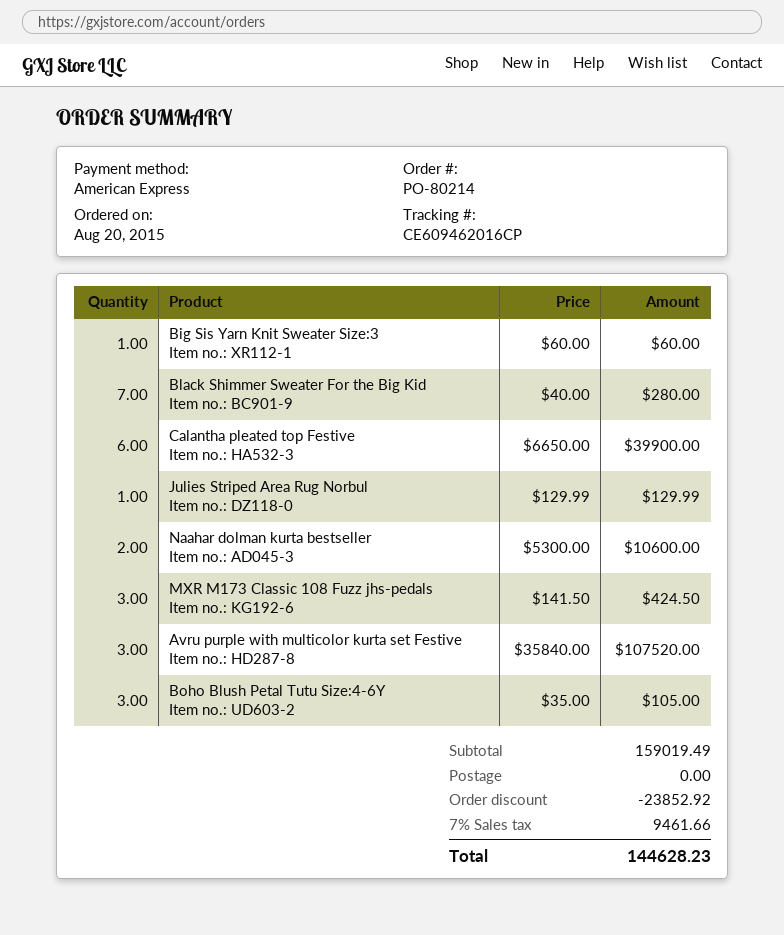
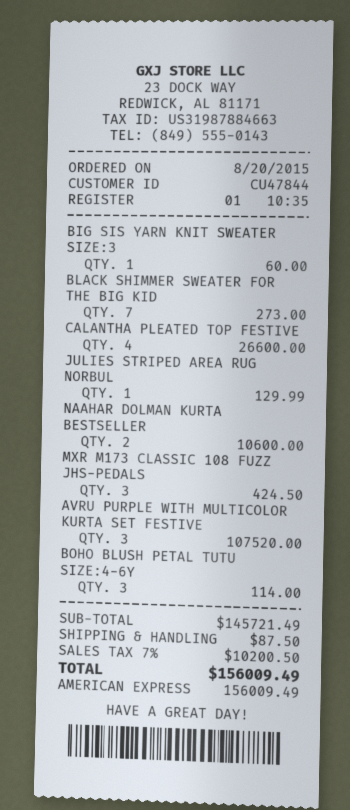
Black Shimmer Sweater For the Big Kid: 7 for 280.00 -> 7 for 273.00
Calantha pleated top Festive: 6 for 39900.00 -> 4 for 26600.00
Boho Blush Petal Tutu Size:4-6Y: 3 for 105.00 -> 3 for 114.00
subtotal: 159019.49 -> 145721.49
discount: 23852.92 -> none
shipping: 0.00 -> 87.50
tax: 7% = 9461.66 -> 7% = 10200.50
total: 144628.23 -> 156009.49

